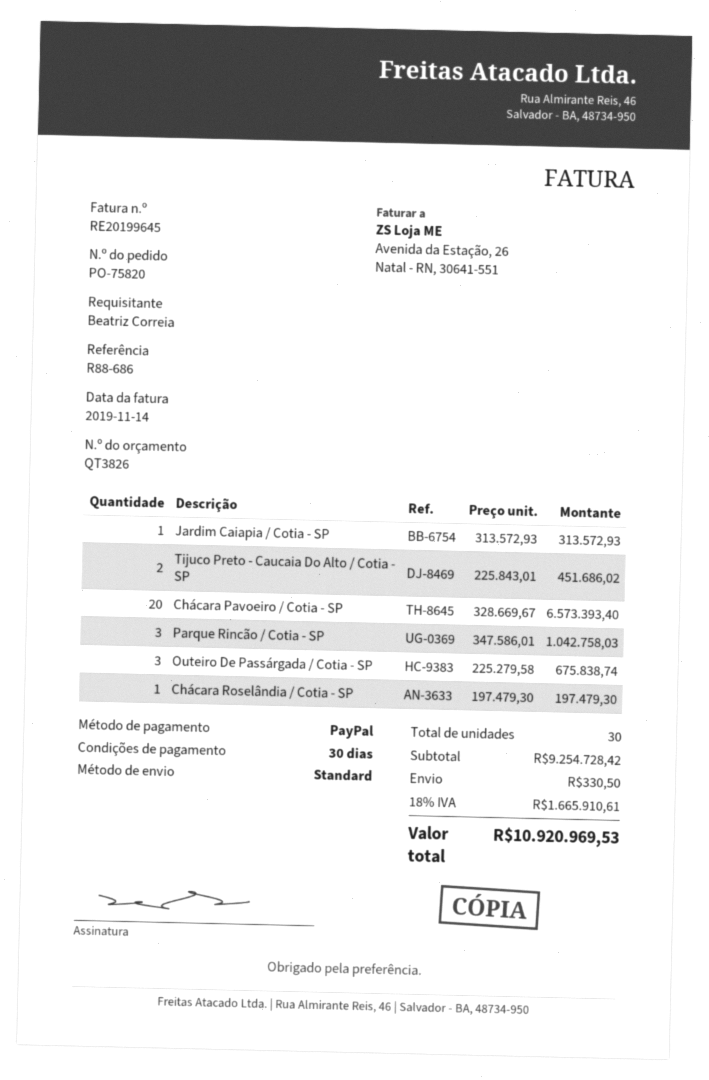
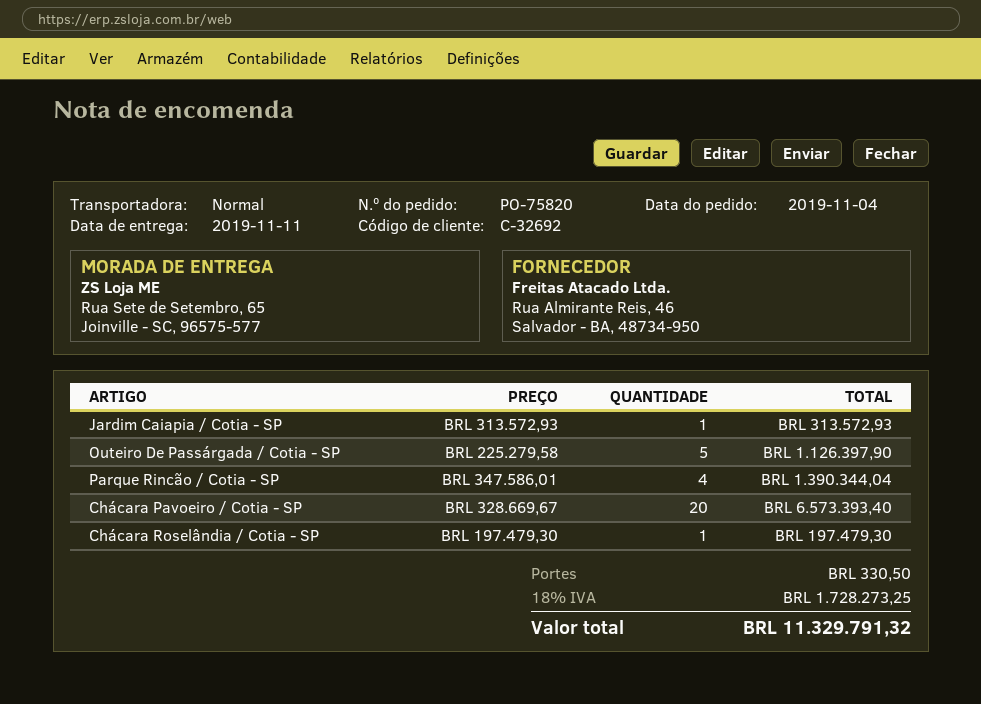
Tijuco Preto - Caucaia Do Alto / Cotia - SP: 2 x 225843.01 = 451686.02 -> none
Parque Rincão / Cotia - SP: 3 x 347586.01 = 1042758.03 -> 4 x 347586.01 = 1390344.04
Outeiro De Passárgada / Cotia - SP: 3 x 225279.58 = 675838.74 -> 5 x 225279.58 = 1126397.90
tax: 18% = 1665910.61 -> 18% = 1728273.25
total: 10920969.53 -> 11329791.32

